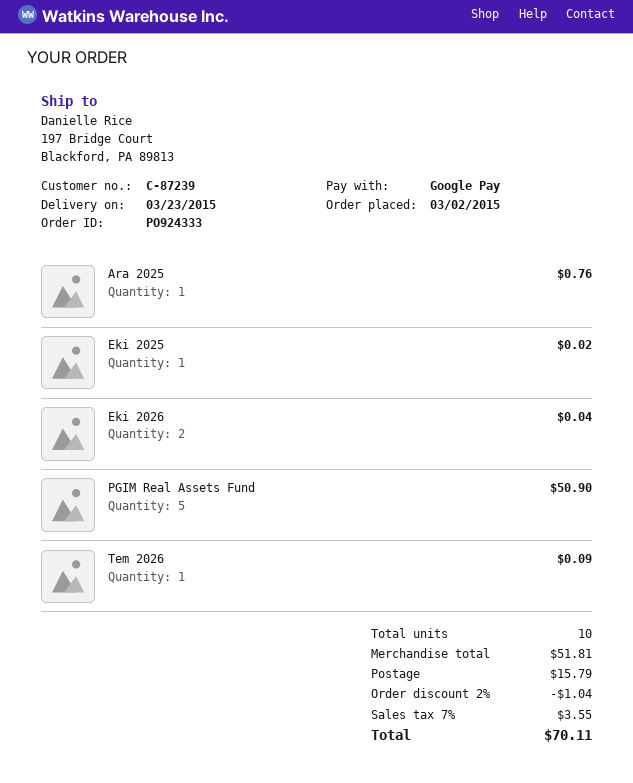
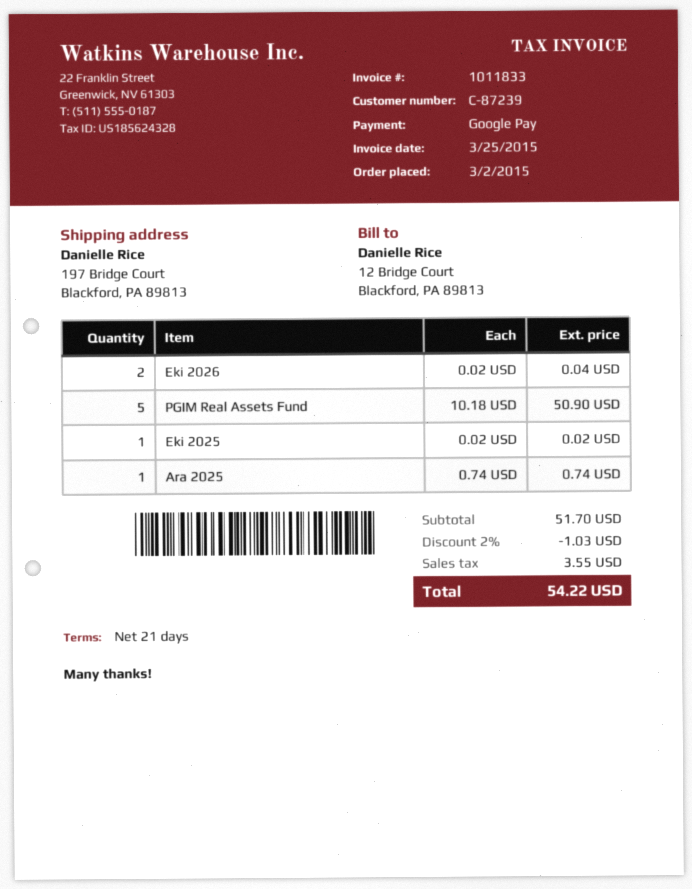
Ara 2025: 1 for 0.76 -> 1 for 0.74
Tem 2026: 1 for 0.09 -> none
subtotal: 51.81 -> 51.70
discount: 2% = 1.04 -> 2% = 1.03
shipping: 15.79 -> none
total: 70.11 -> 54.22

